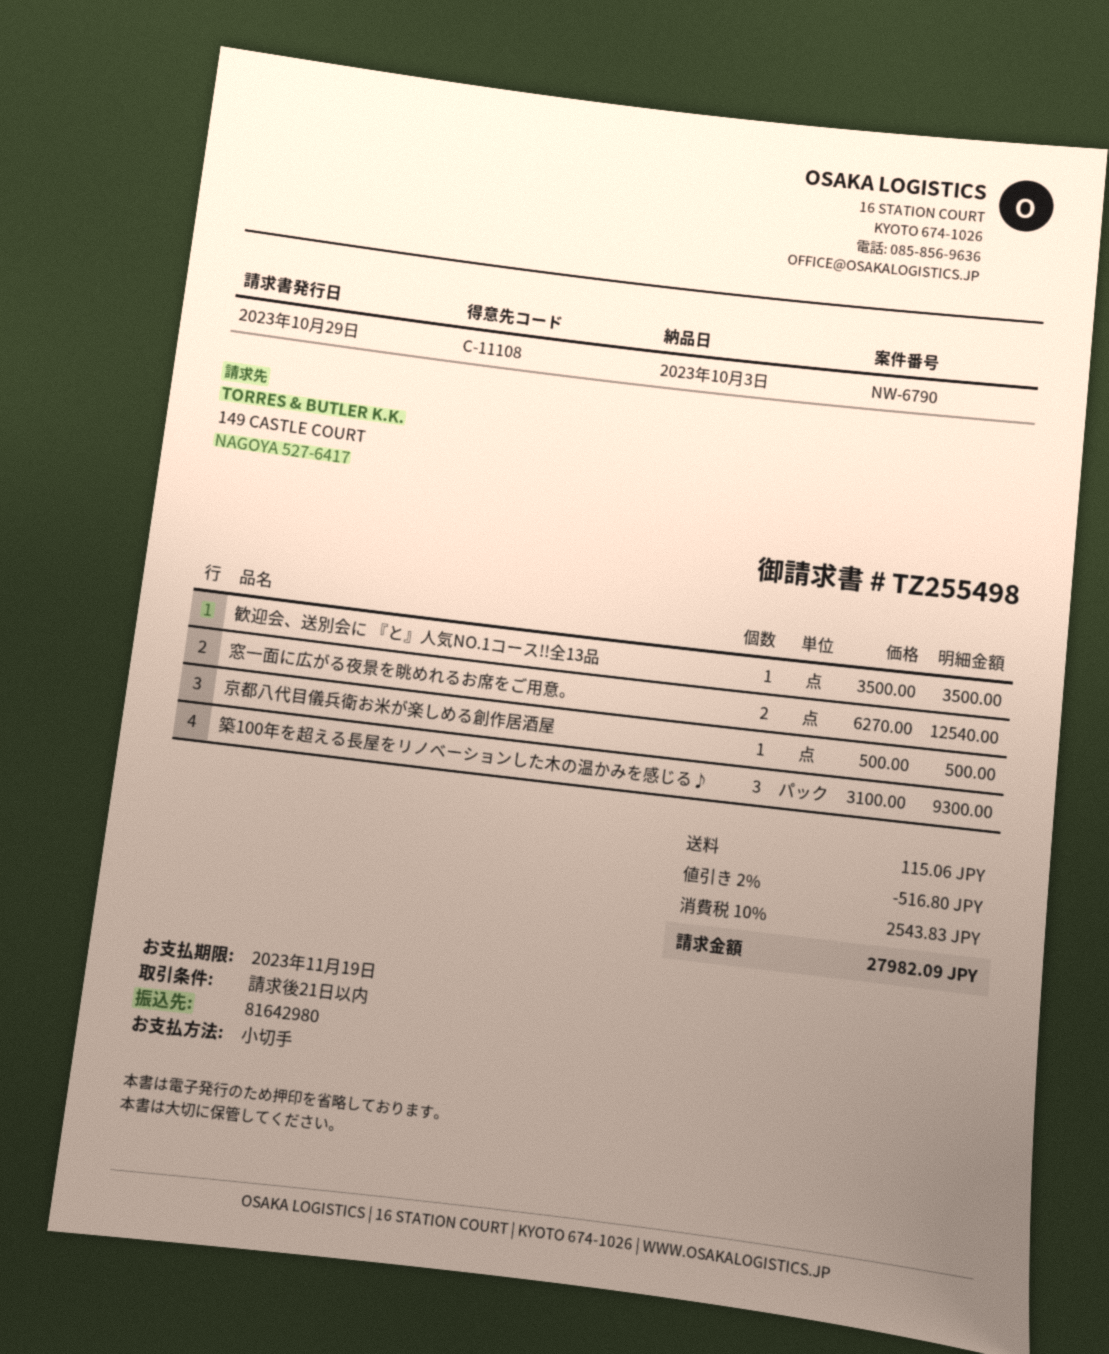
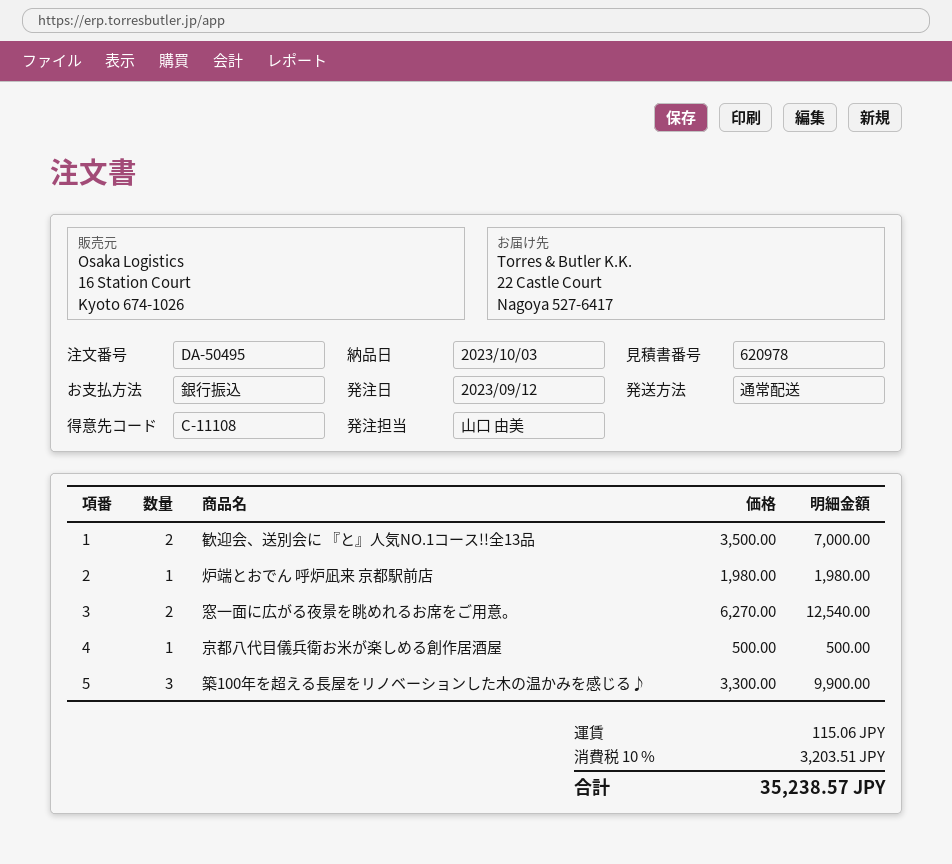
payment method: cheque -> bank transfer
歓迎会、送別会に 『と』人気NO.1コース!!全13品: 1 x 3500.00 = 3500.00 -> 2 x 3500.00 = 7000.00
築100年を超える長屋をリノベーションした木の温かみを感じる♪: 3 x 3100.00 = 9300.00 -> 3 x 3300.00 = 9900.00
炉端とおでん 呼炉凪来 京都駅前店: none -> 1 x 1980.00 = 1980.00
discount: 2% = 516.80 -> none
tax: 10% = 2543.83 -> 10% = 3203.51
total: 27982.09 -> 35238.57

